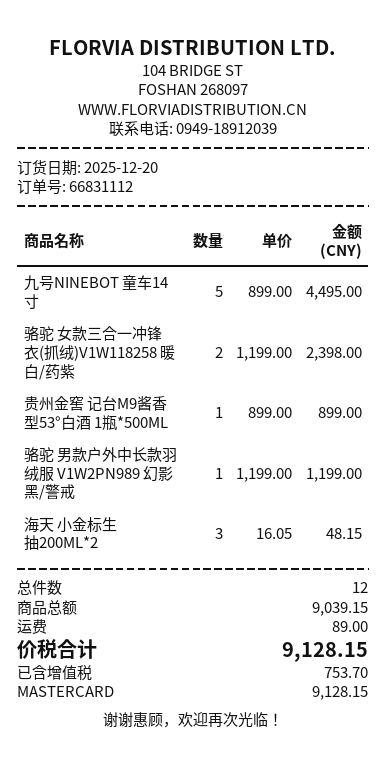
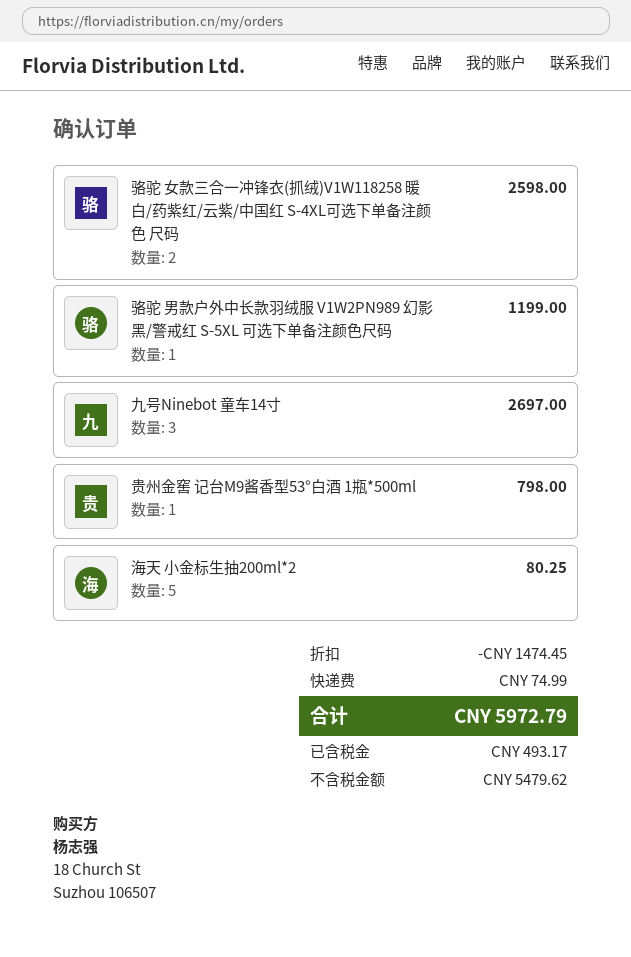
九号NINEBOT 童车14寸: 5 for 4495.00 -> 3 for 2697.00
骆驼 女款三合一冲锋衣(抓绒)V1W118258 暖白/药紫: 2 for 2398.00 -> 2 for 2598.00
贵州金窖 记台M9酱香型53°白酒 1瓶*500ML: 1 for 899.00 -> 1 for 798.00
海天 小金标生抽200ML*2: 3 for 48.15 -> 5 for 80.25
discount: none -> 1474.45
shipping: 89.00 -> 74.99
tax: 753.70 -> 493.17
total: 9128.15 -> 5972.79

